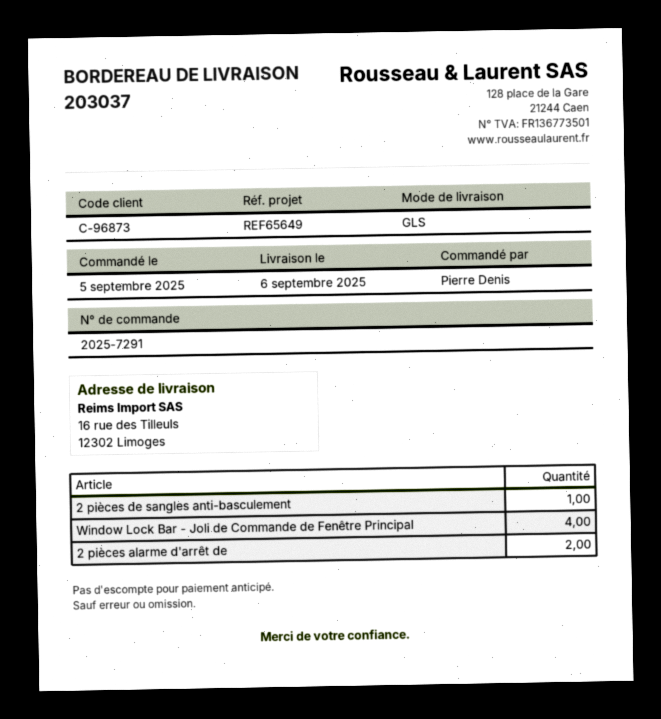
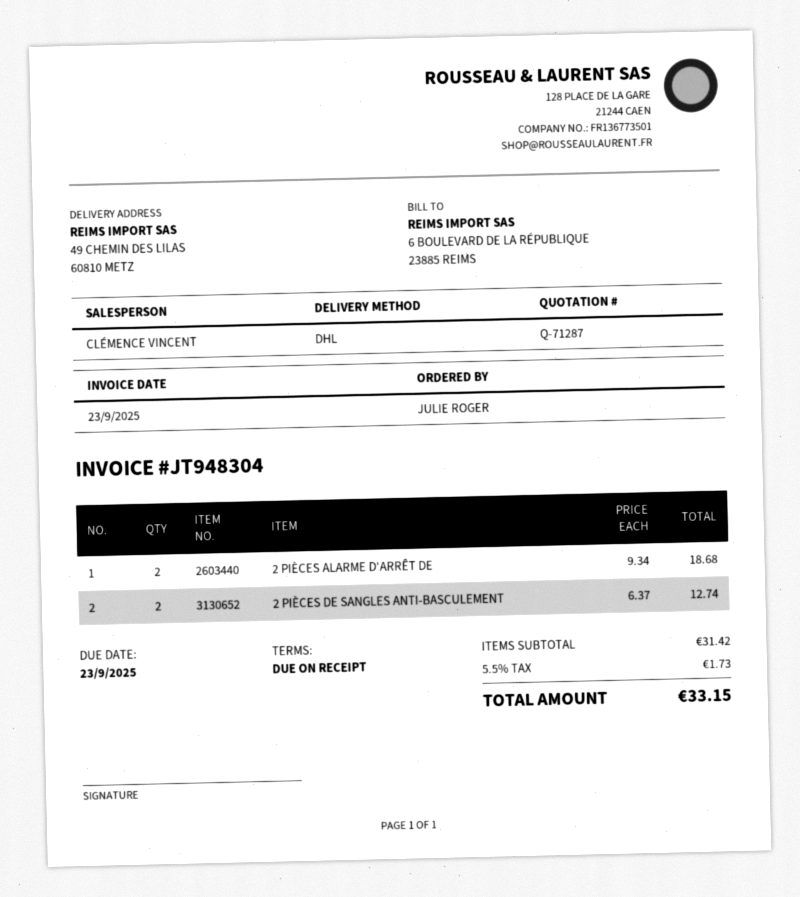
ordered by: Pierre Denis -> JULIE ROGER
shipping method: GLS -> DHL
ship to: 16 rue des Tilleuls, 12302 Limoges -> 49 CHEMIN DES LILAS, 60810 METZ
2 pièces de sangles anti-basculement: 1 -> 2
Window Lock Bar - Joli de Commande de Fenêtre Principal: 4 -> none

